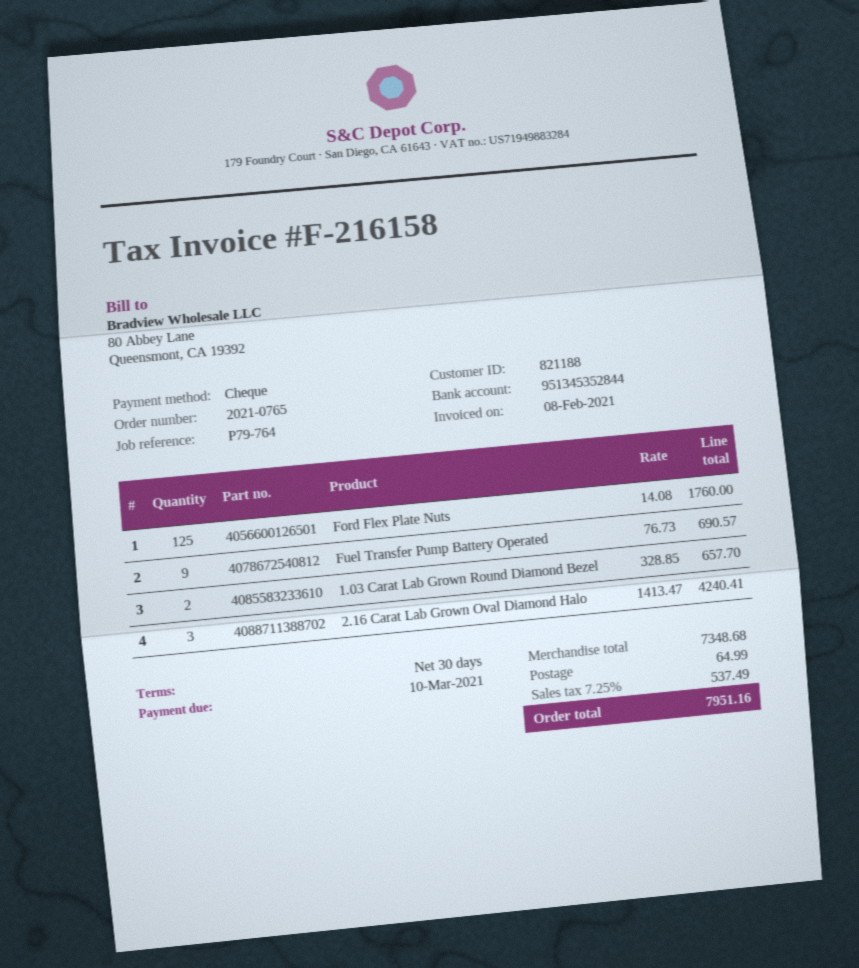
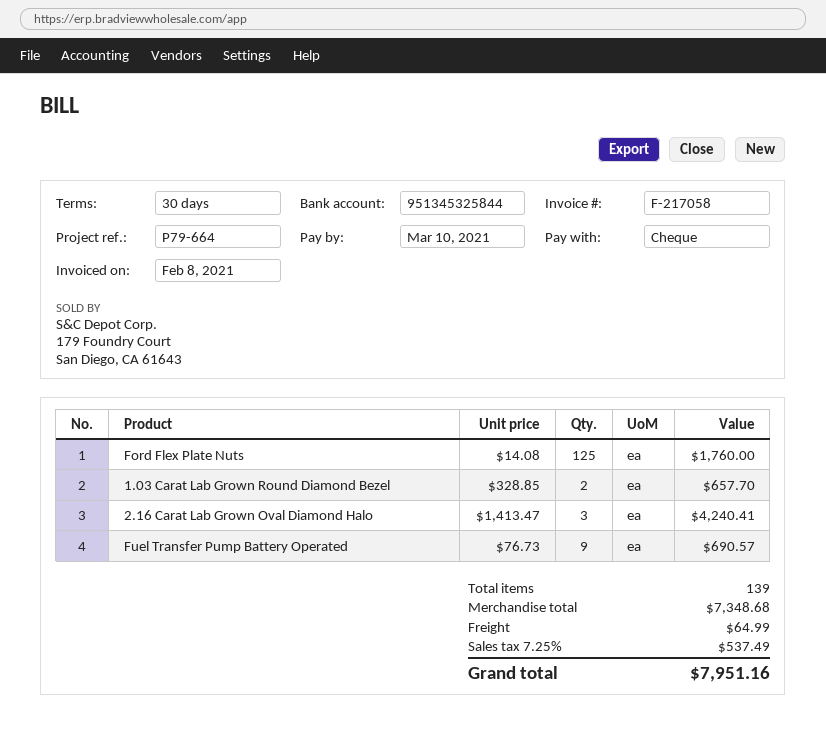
invoice number: F-216158 -> F-217058
reference: P79-764 -> P79-664
bank account: 951345352844 -> 951345325844

